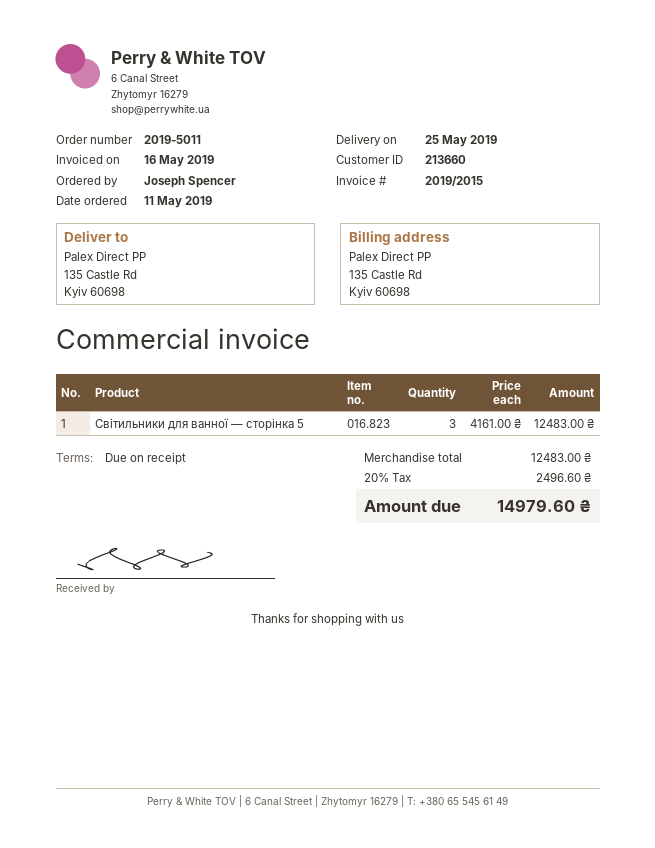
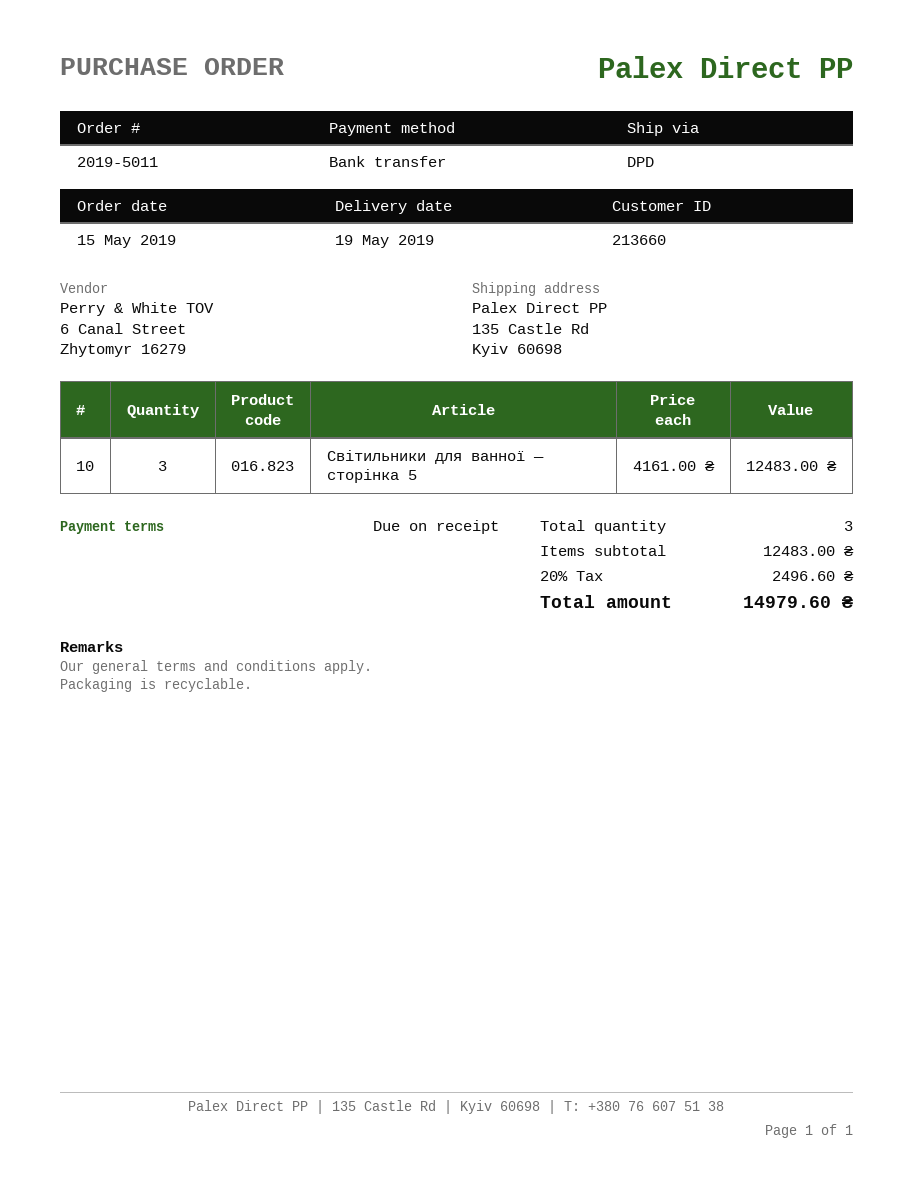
order date: 2019-05-11 -> 2019-05-15
delivery date: 2019-05-25 -> 2019-05-19

